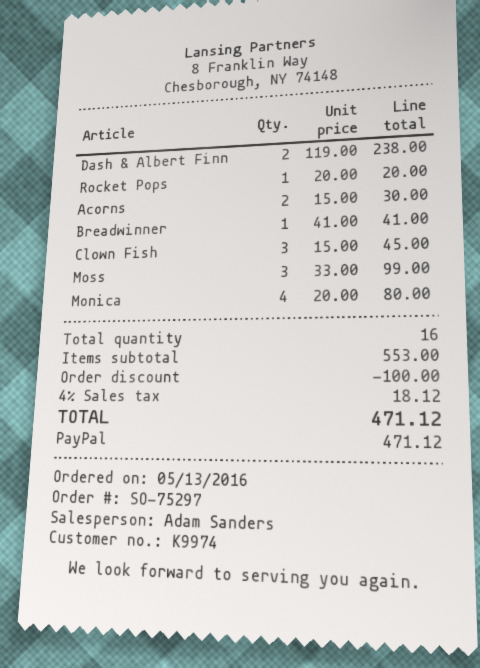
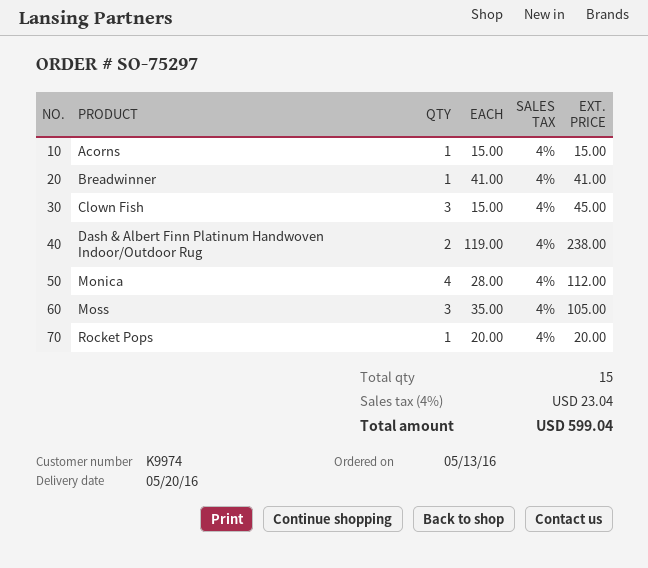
Acorns: 2 x 15.00 = 30.00 -> 1 x 15.00 = 15.00
Moss: 3 x 33.00 = 99.00 -> 3 x 35.00 = 105.00
Monica: 4 x 20.00 = 80.00 -> 4 x 28.00 = 112.00
total quantity: 16 -> 15
discount: 100.00 -> none
tax: 4% = 18.12 -> 4% = 23.04
total: 471.12 -> 599.04

